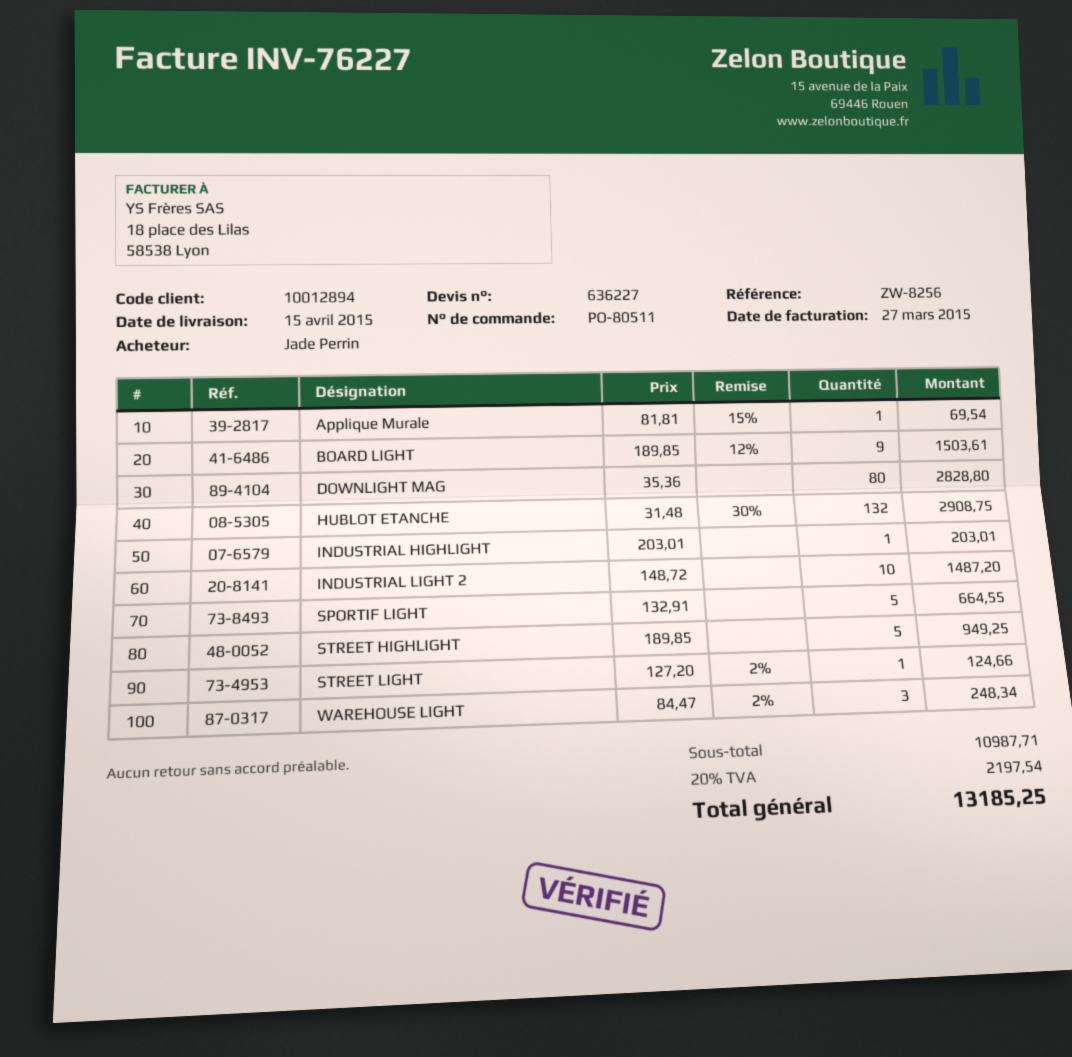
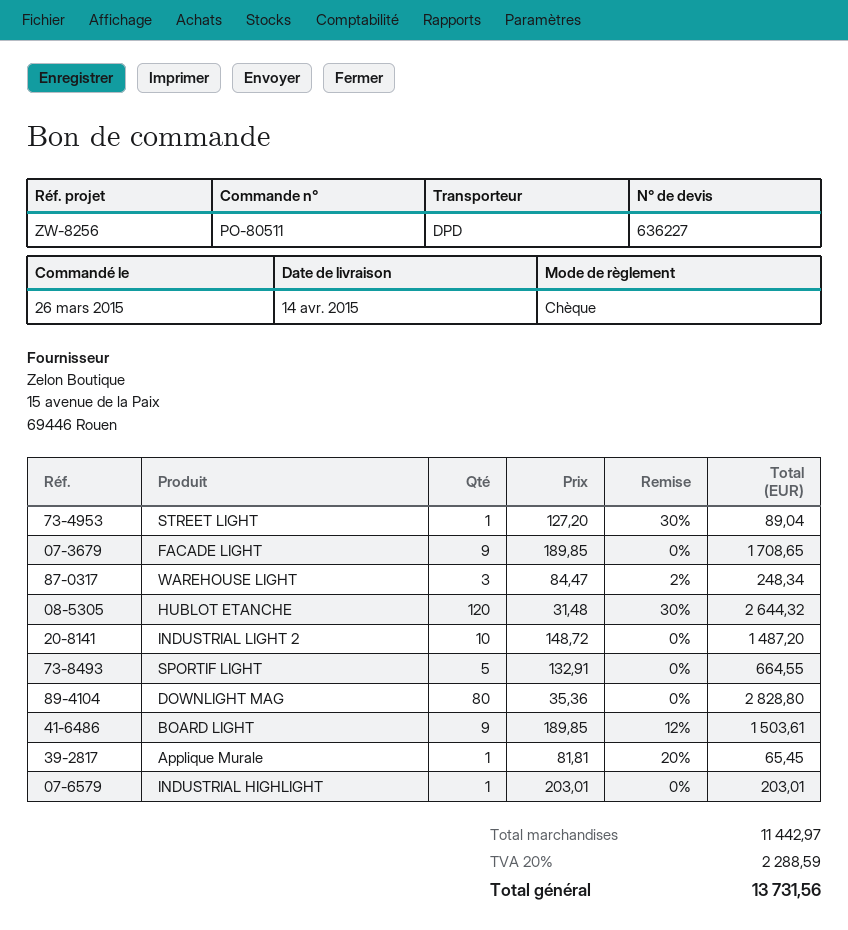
delivery date: 2015-04-15 -> 2015-04-14
Applique Murale: 1 x 81.81 - 15% = 69.54 -> 1 x 81.81 - 20% = 65.45
HUBLOT ETANCHE: 132 x 31.48 - 30% = 2908.75 -> 120 x 31.48 - 30% = 2644.32
STREET HIGHLIGHT: 5 x 189.85 = 949.25 -> none
STREET LIGHT: 1 x 127.20 - 2% = 124.66 -> 1 x 127.20 - 30% = 89.04
FACADE LIGHT: none -> 9 x 189.85 = 1708.65
subtotal: 10987.71 -> 11442.97
tax: 20% = 2197.54 -> 20% = 2288.59
total: 13185.25 -> 13731.56

